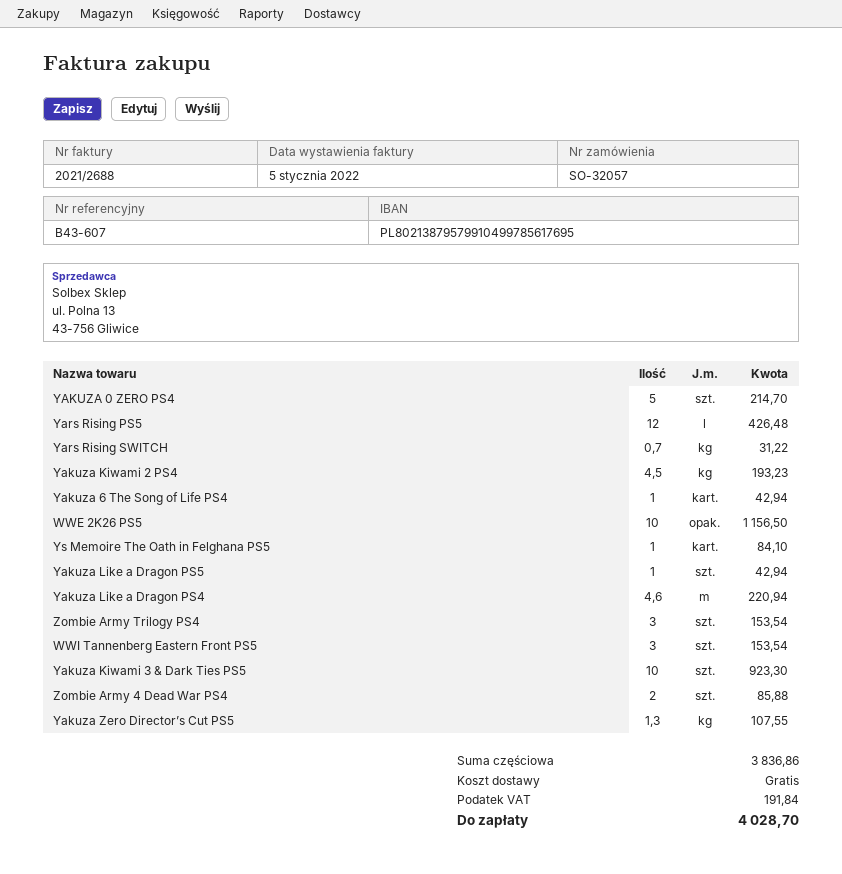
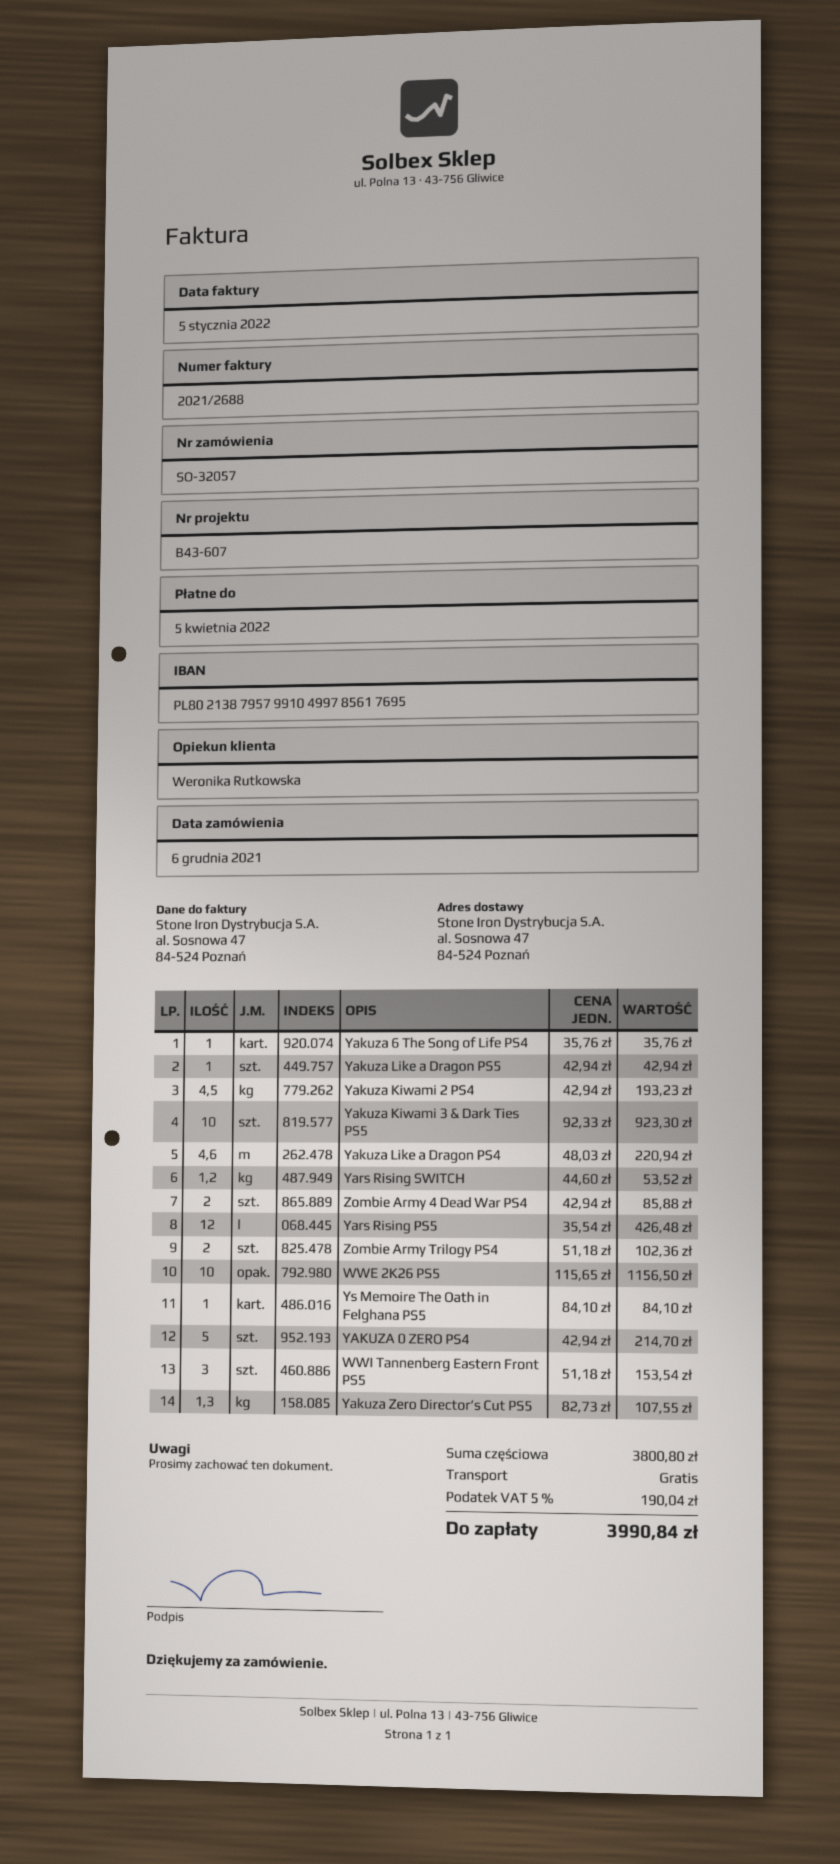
Yars Rising SWITCH: 0.7 for 31.22 -> 1.2 for 53.52
Yakuza 6 The Song of Life PS4: 1 for 42.94 -> 1 for 35.76
Zombie Army Trilogy PS4: 3 for 153.54 -> 2 for 102.36
subtotal: 3836.86 -> 3800.80
tax: 191.84 -> 190.04
total: 4028.70 -> 3990.84

